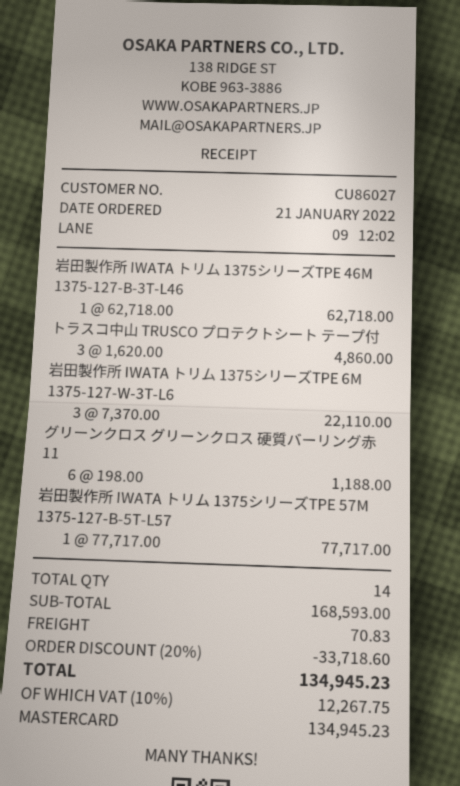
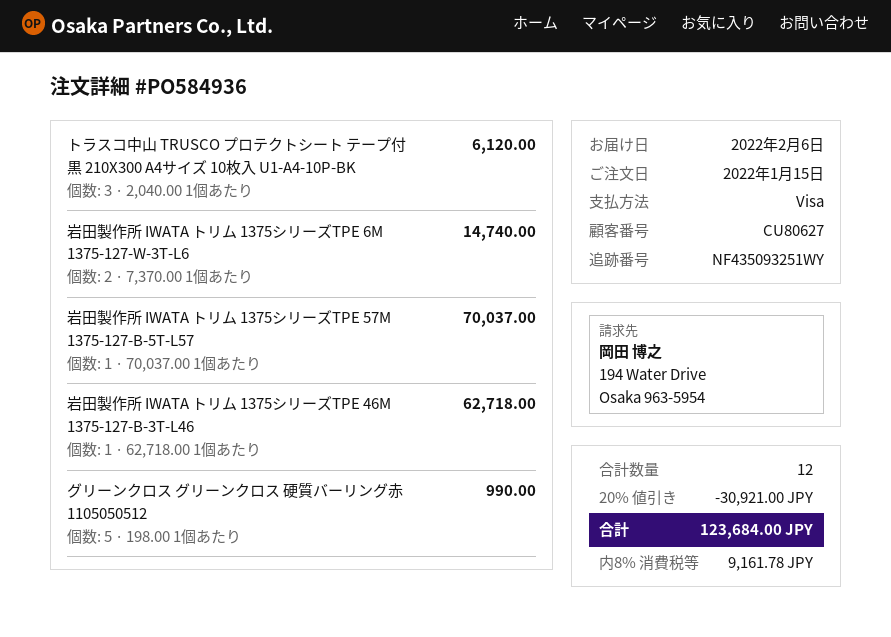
order date: 2022-01-21 -> 2022-01-15
customer number: CU86027 -> CU80627
payment method: Mastercard -> Visa
トラスコ中山 TRUSCO プロテクトシート テープ付: 3 x 1620.00 = 4860.00 -> 3 x 2040.00 = 6120.00
岩田製作所 IWATA トリム 1375シリーズTPE 6M 1375-127-W-3T-L6: 3 x 7370.00 = 22110.00 -> 2 x 7370.00 = 14740.00
グリーンクロス グリーンクロス 硬質バーリング赤 11: 6 x 198.00 = 1188.00 -> 5 x 198.00 = 990.00
岩田製作所 IWATA トリム 1375シリーズTPE 57M 1375-127-B-5T-L57: 1 x 77717.00 = 77717.00 -> 1 x 70037.00 = 70037.00
total quantity: 14 -> 12
discount: 20% = 33718.60 -> 20% = 30921.00
shipping: 70.83 -> none
tax: 10% = 12267.75 -> 8% = 9161.78
total: 134945.23 -> 123684.00

